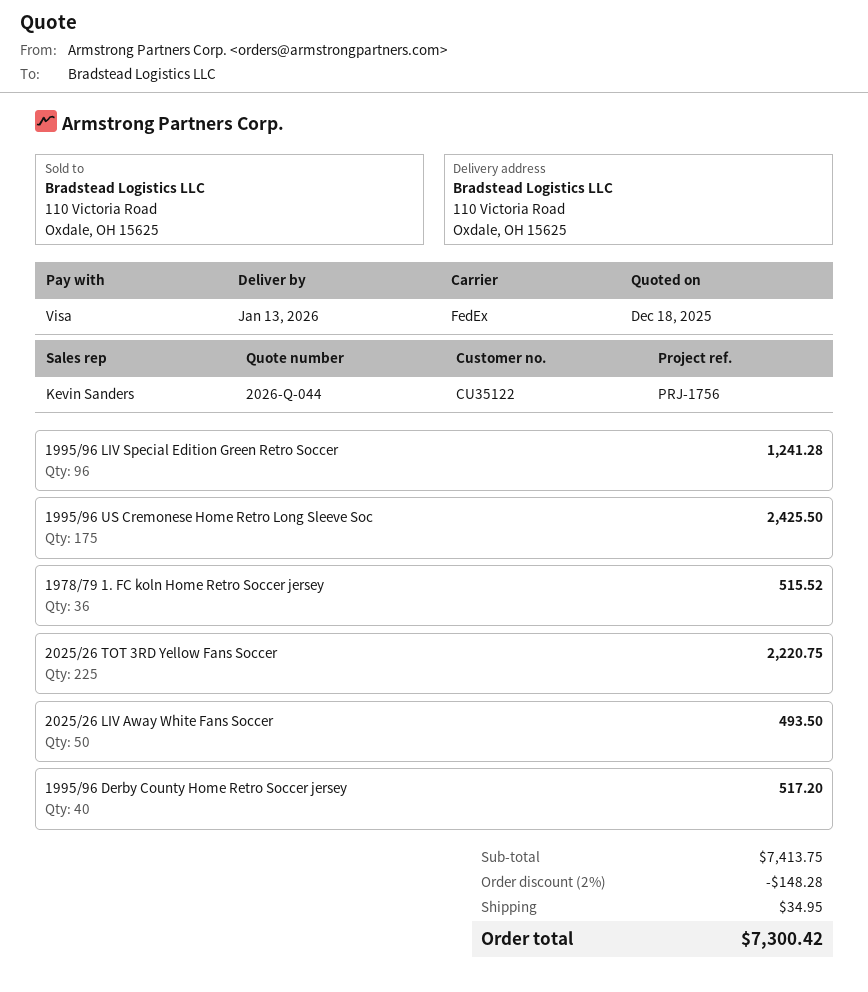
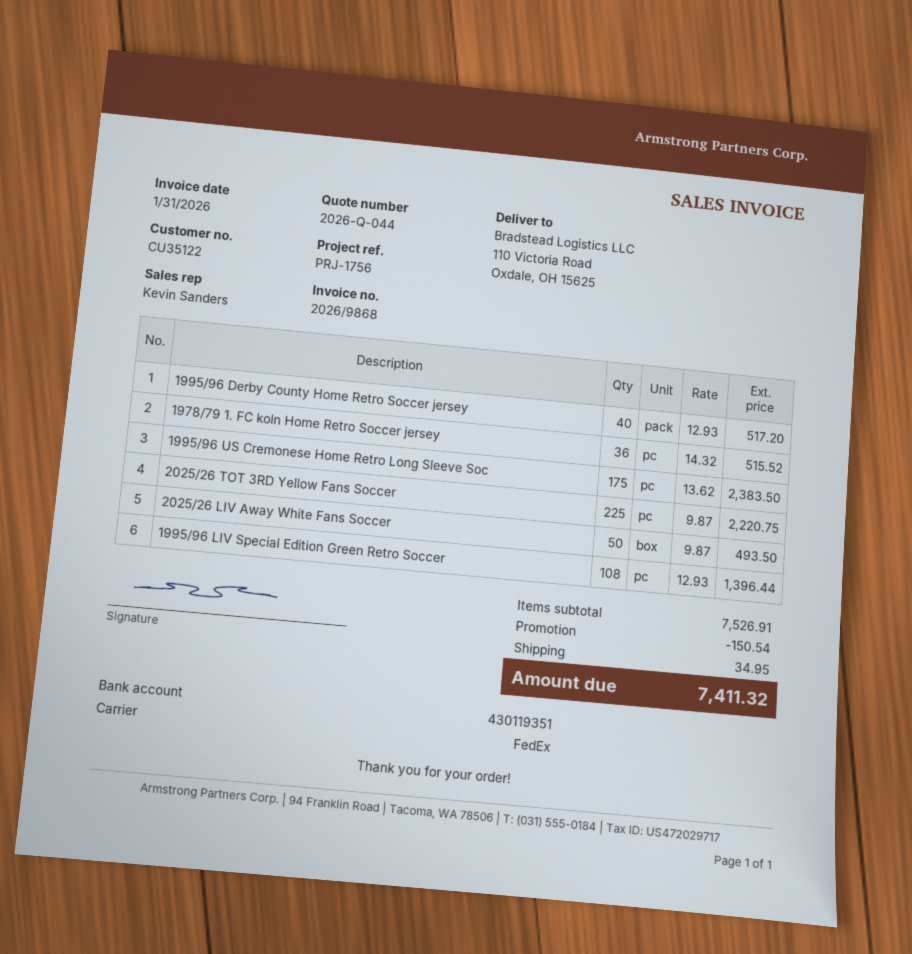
1995/96 LIV Special Edition Green Retro Soccer: 96 for 1241.28 -> 108 for 1396.44
1995/96 US Cremonese Home Retro Long Sleeve Soc: 175 for 2425.50 -> 175 for 2383.50
subtotal: 7413.75 -> 7526.91
discount: 148.28 -> 150.54
total: 7300.42 -> 7411.32

